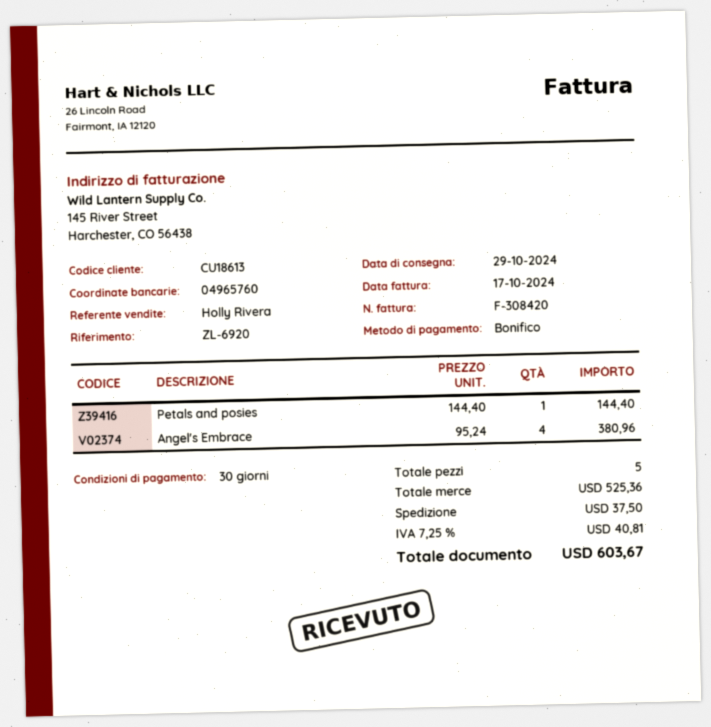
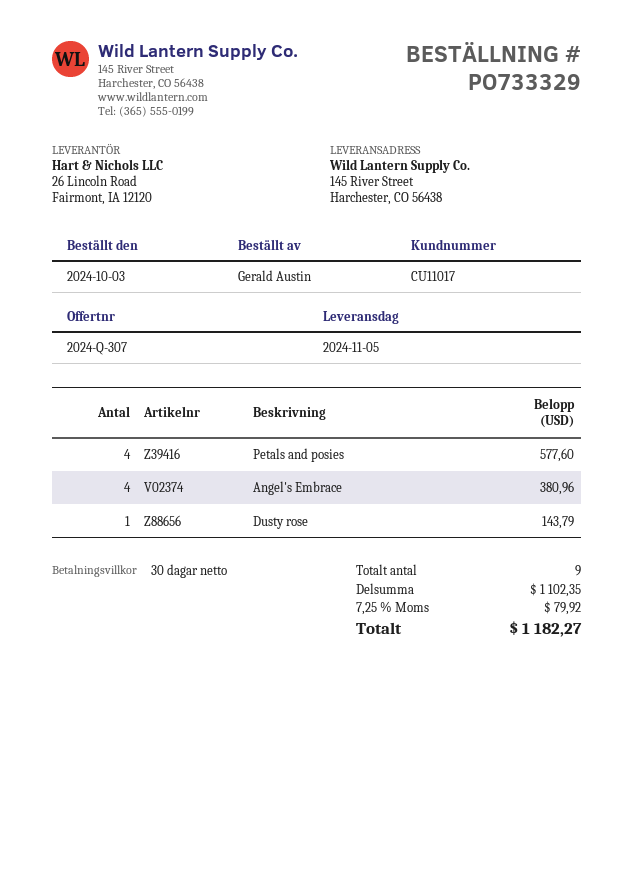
delivery date: 2024-10-29 -> 2024-11-05
customer number: CU18613 -> CU11017
Petals and posies: 1 for 144.40 -> 4 for 577.60
Dusty rose: none -> 1 for 143.79
total quantity: 5 -> 9
subtotal: 525.36 -> 1102.35
shipping: 37.50 -> none
tax: 7.25% = 40.81 -> 7.25% = 79.92
total: 603.67 -> 1182.27

